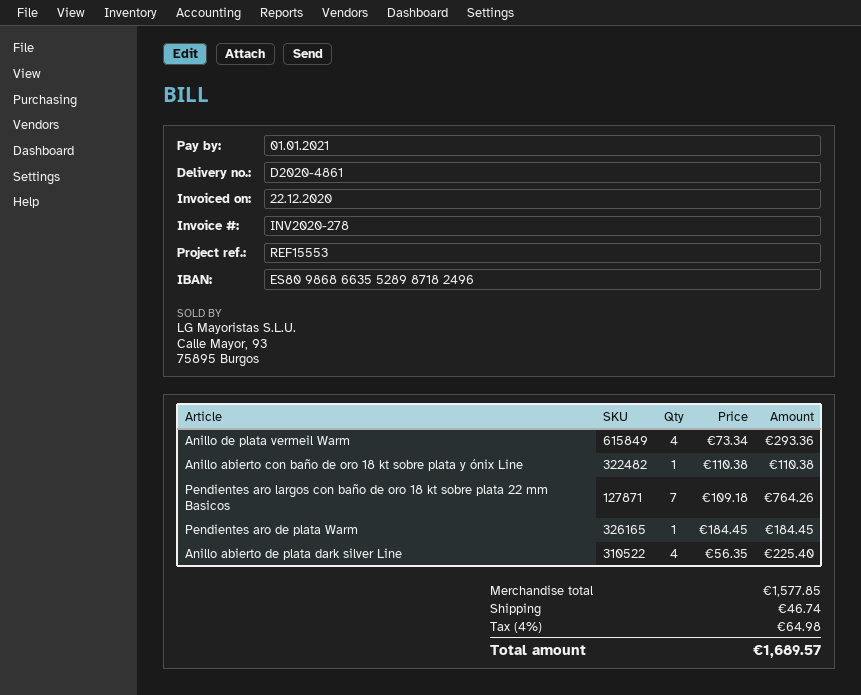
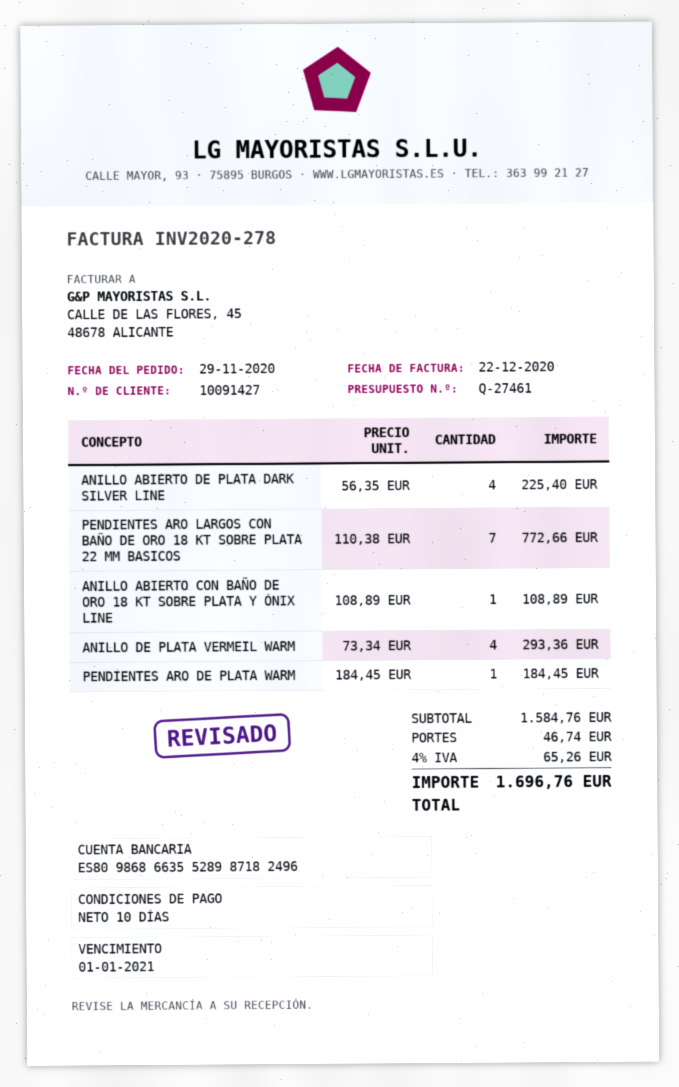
Anillo abierto con baño de oro 18 kt sobre plata y ónix Line: 1 x 110.38 = 110.38 -> 1 x 108.89 = 108.89
Pendientes aro largos con baño de oro 18 kt sobre plata 22 mm Basicos: 7 x 109.18 = 764.26 -> 7 x 110.38 = 772.66
subtotal: 1577.85 -> 1584.76
tax: 4% = 64.98 -> 4% = 65.26
total: 1689.57 -> 1696.76

